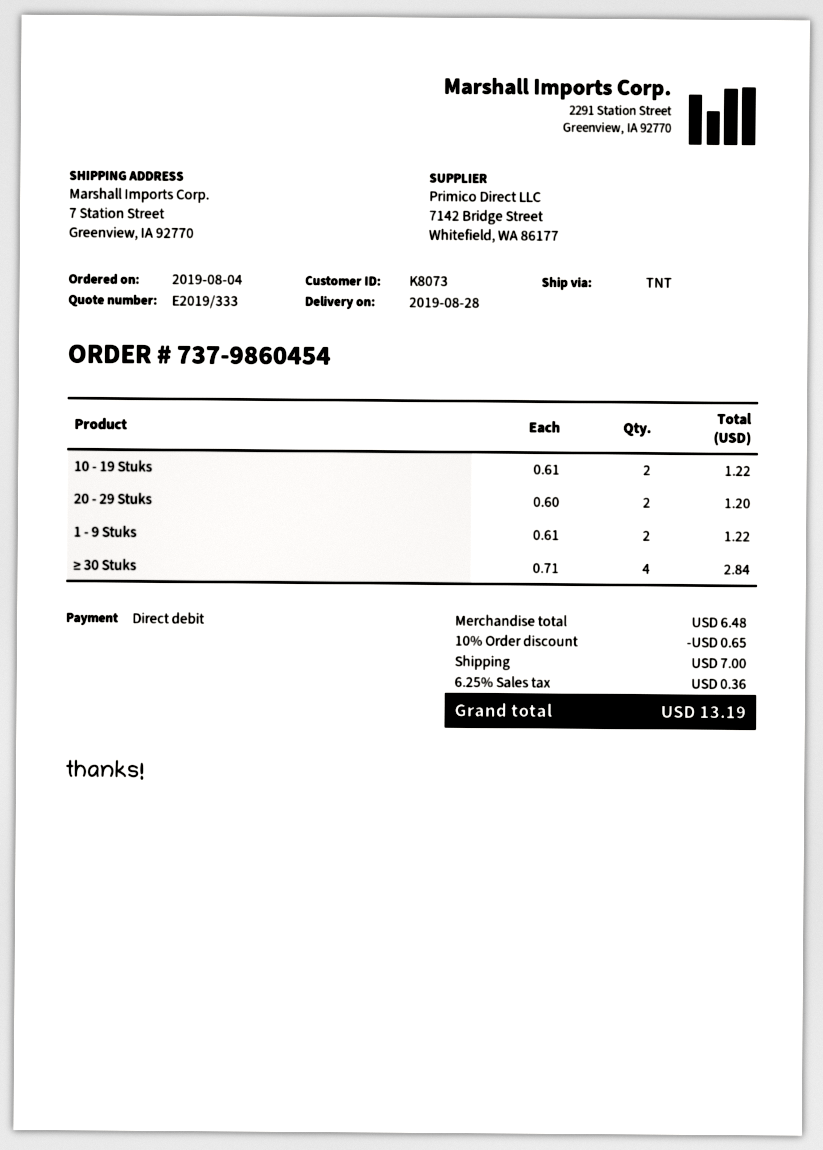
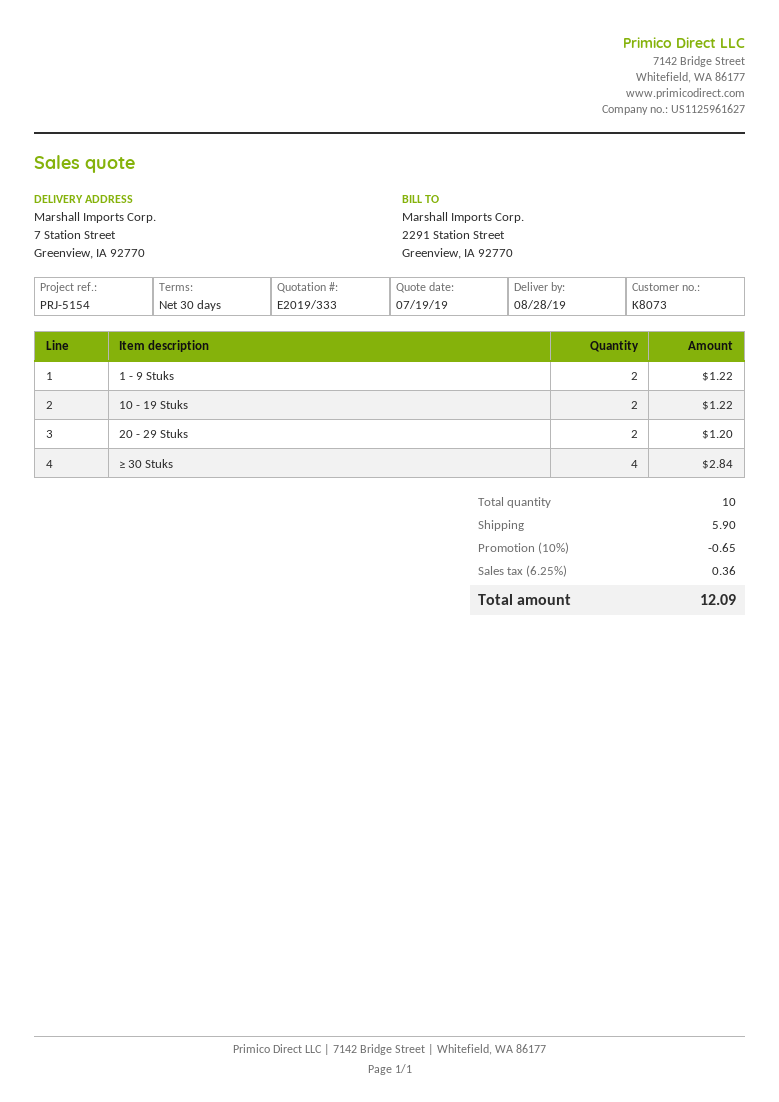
shipping: 7.00 -> 5.90
total: 13.19 -> 12.09

